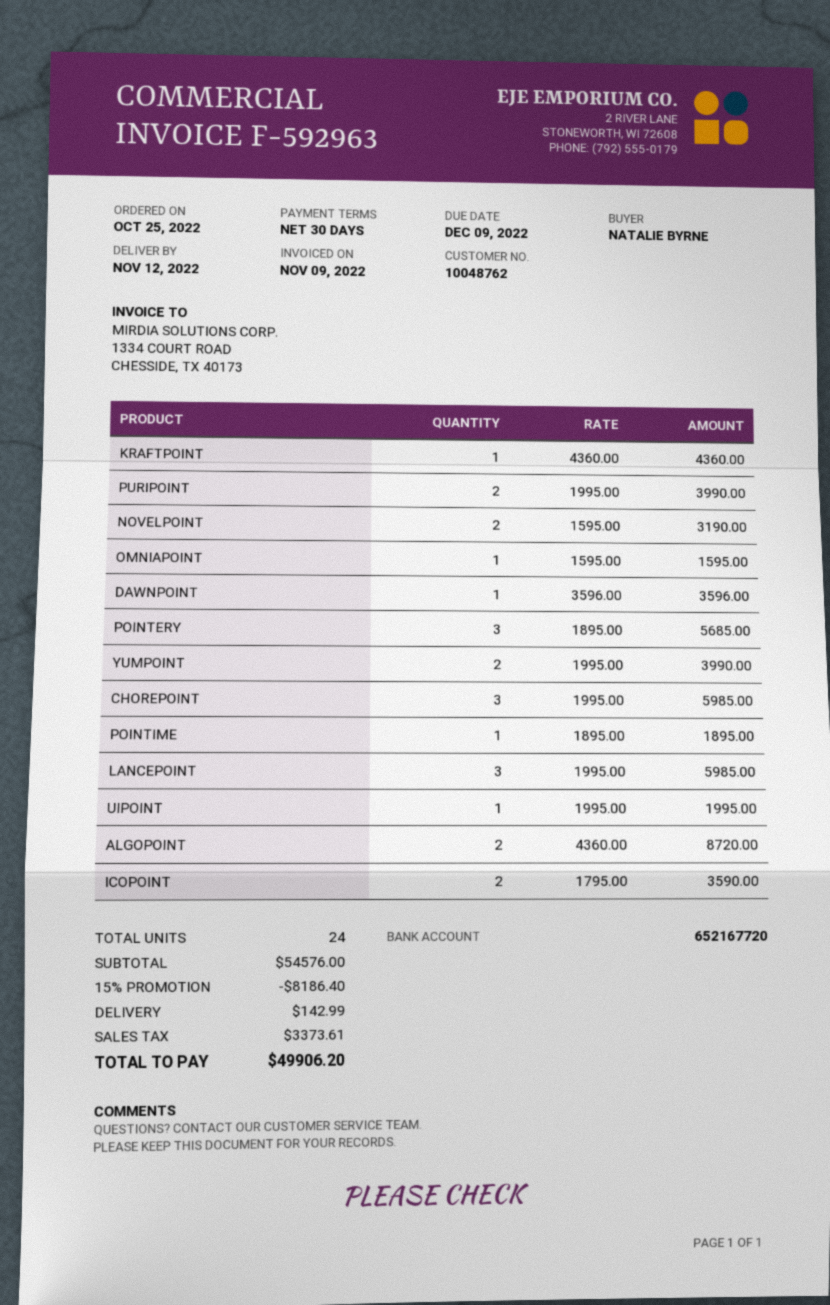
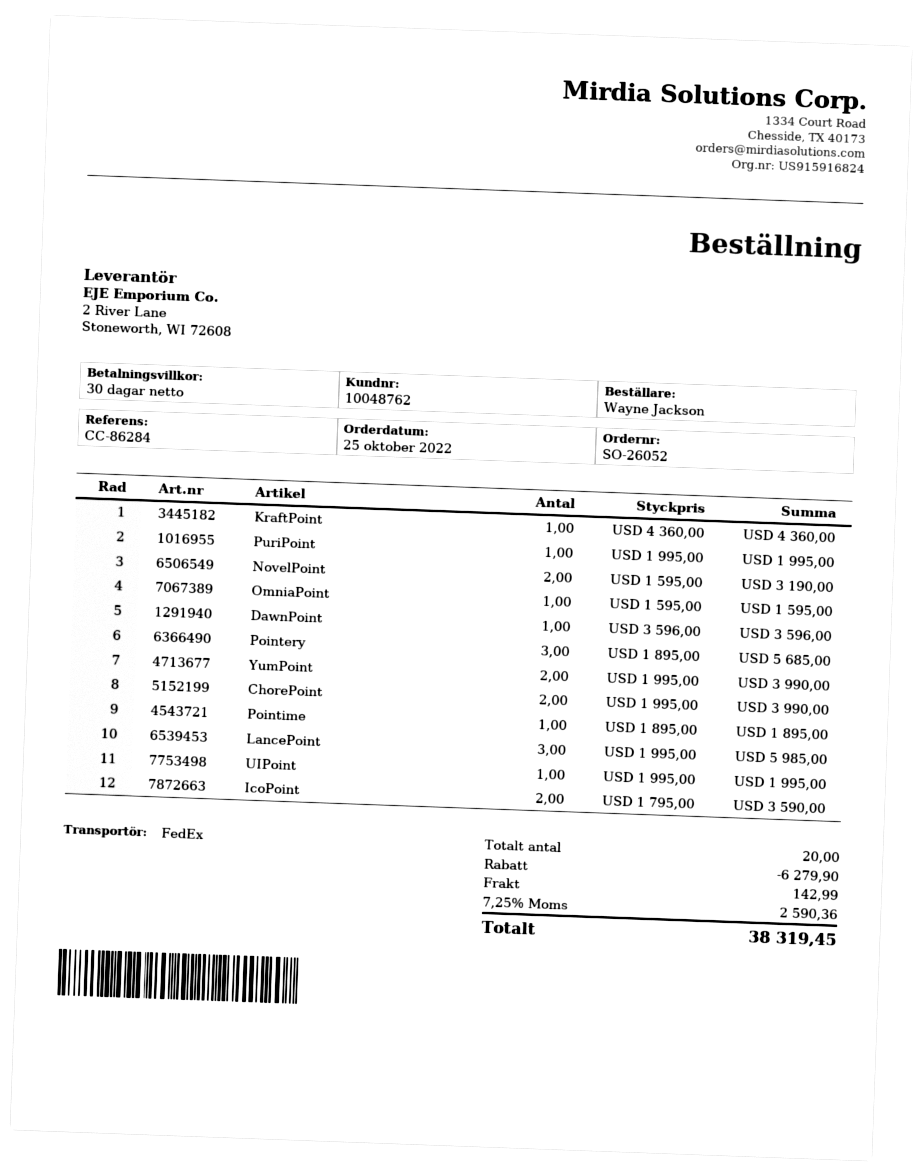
ordered by: NATALIE BYRNE -> Wayne Jackson
PURIPOINT: 2 x 1995.00 = 3990.00 -> 1 x 1995.00 = 1995.00
CHOREPOINT: 3 x 1995.00 = 5985.00 -> 2 x 1995.00 = 3990.00
ALGOPOINT: 2 x 4360.00 = 8720.00 -> none
total quantity: 24 -> 20
discount: 8186.40 -> 6279.90
tax: 3373.61 -> 2590.36
total: 49906.20 -> 38319.45

